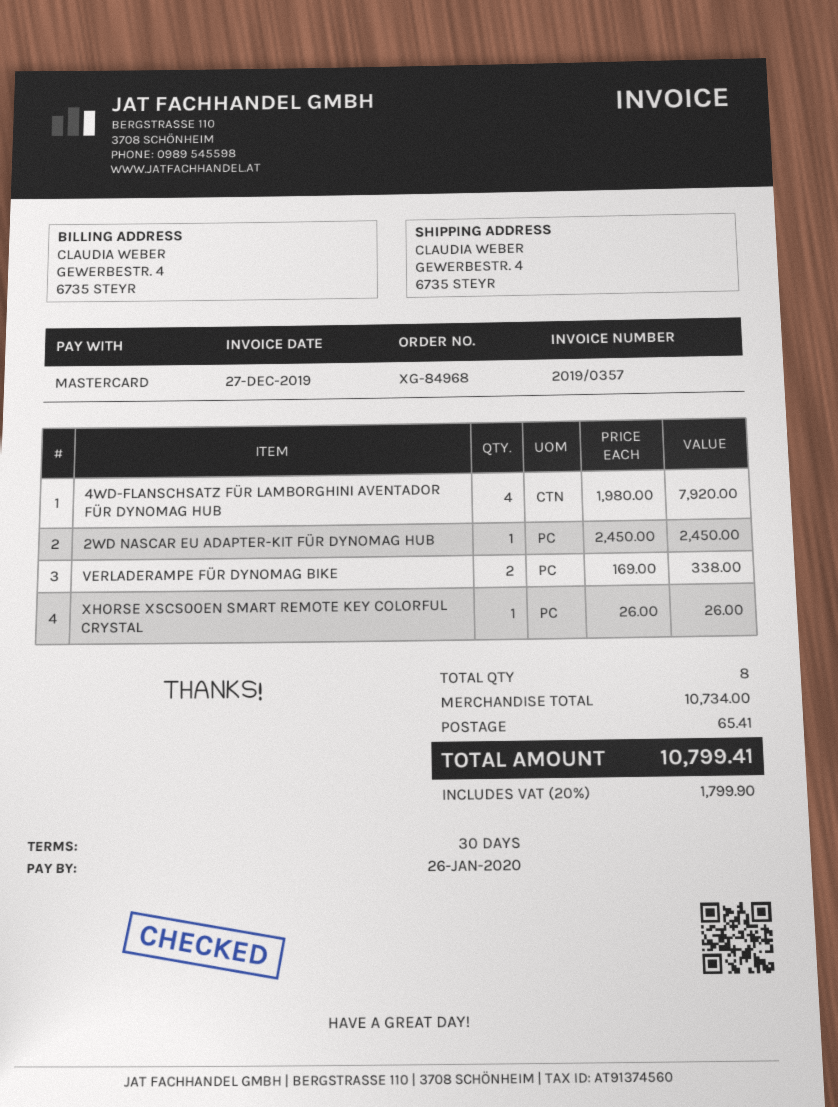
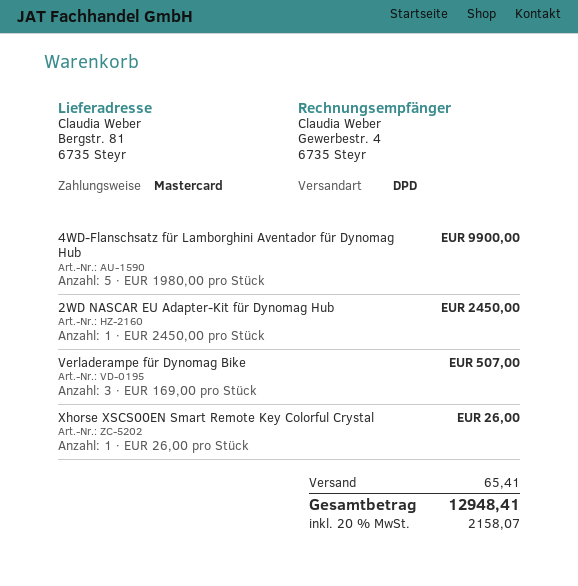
ship to: GEWERBESTR. 4, 6735 STEYR -> Bergstr. 81, 6735 Steyr
4WD-FLANSCHSATZ FÜR LAMBORGHINI AVENTADOR FÜR DYNOMAG HUB: 4 x 1980.00 = 7920.00 -> 5 x 1980.00 = 9900.00
VERLADERAMPE FÜR DYNOMAG BIKE: 2 x 169.00 = 338.00 -> 3 x 169.00 = 507.00
tax: 20% = 1799.90 -> 20% = 2158.07
total: 10799.41 -> 12948.41

